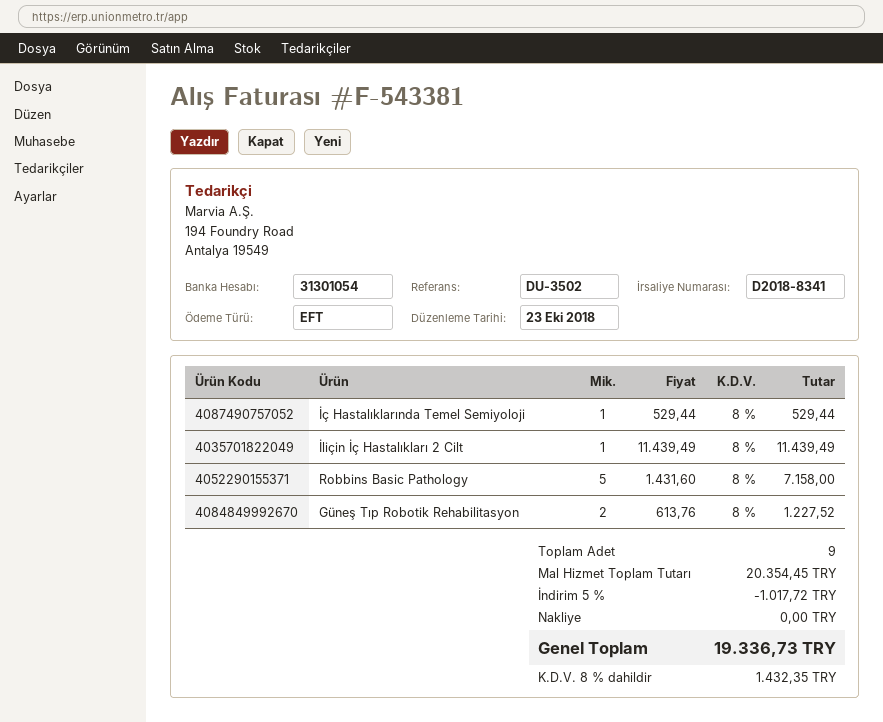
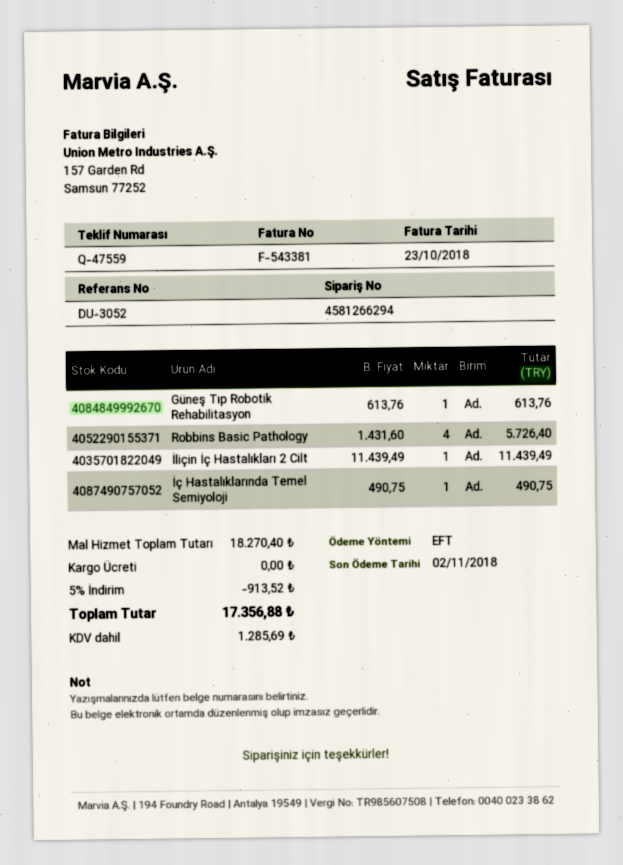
reference: DU-3502 -> DU-3052
İç Hastalıklarında Temel Semiyoloji: 1 x 529.44 = 529.44 -> 1 x 490.75 = 490.75
Robbins Basic Pathology: 5 x 1431.60 = 7158.00 -> 4 x 1431.60 = 5726.40
Güneş Tıp Robotik Rehabilitasyon: 2 x 613.76 = 1227.52 -> 1 x 613.76 = 613.76
subtotal: 20354.45 -> 18270.40
discount: 5% = 1017.72 -> 5% = 913.52
tax: 1432.35 -> 1285.69
total: 19336.73 -> 17356.88

